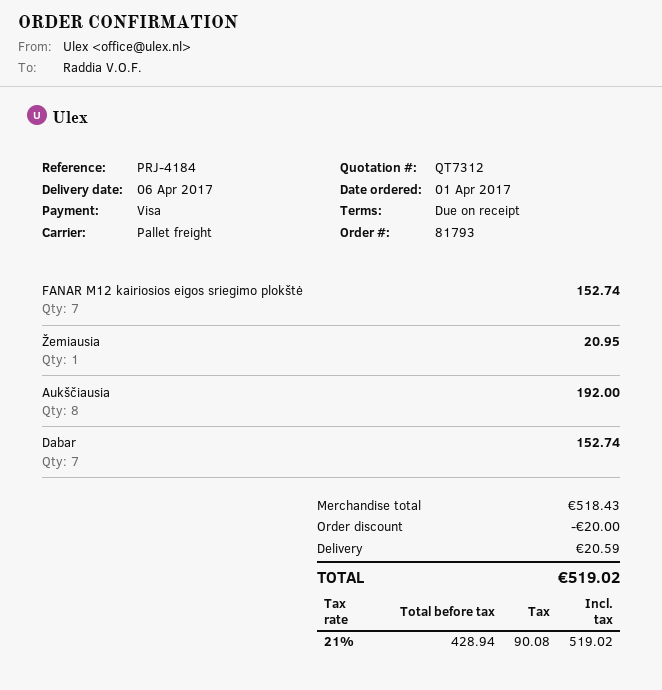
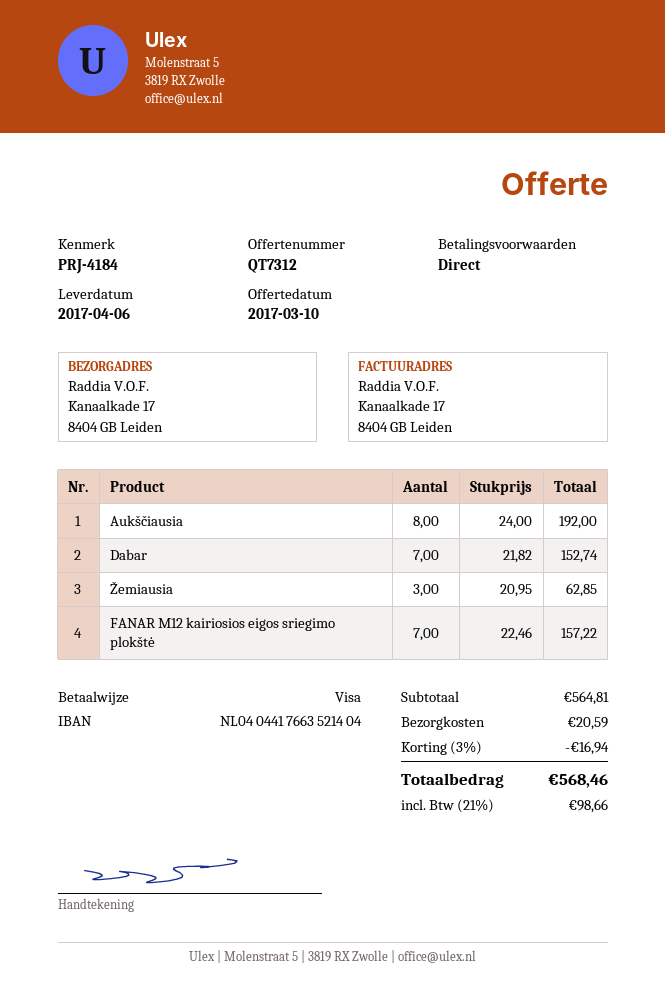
FANAR M12 kairiosios eigos sriegimo plokštė: 7 for 152.74 -> 7 for 157.22
Žemiausia: 1 for 20.95 -> 3 for 62.85
subtotal: 518.43 -> 564.81
discount: 20.00 -> 16.94
tax: 21% = 90.08 -> 21% = 98.66
total: 519.02 -> 568.46

